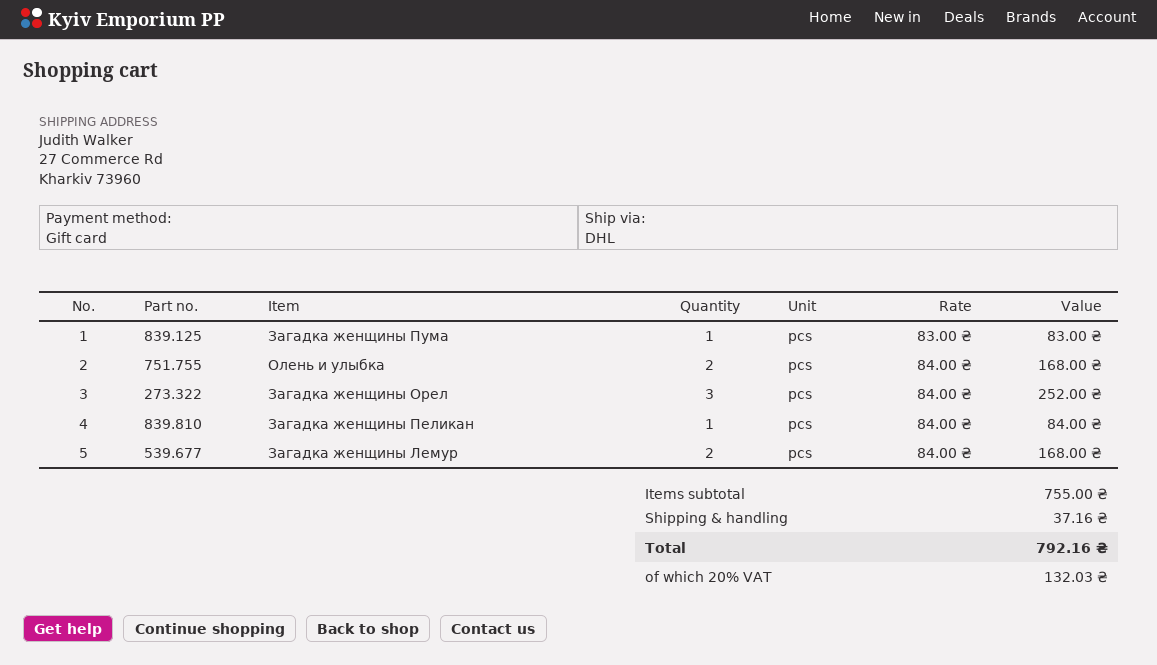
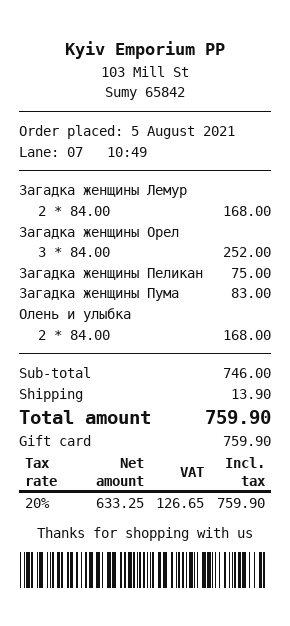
Загадка женщины Пеликан: 1 x 84.00 = 84.00 -> 1 x 75.00 = 75.00
subtotal: 755.00 -> 746.00
shipping: 37.16 -> 13.90
tax: 20% = 132.03 -> 20% = 126.65
total: 792.16 -> 759.90

